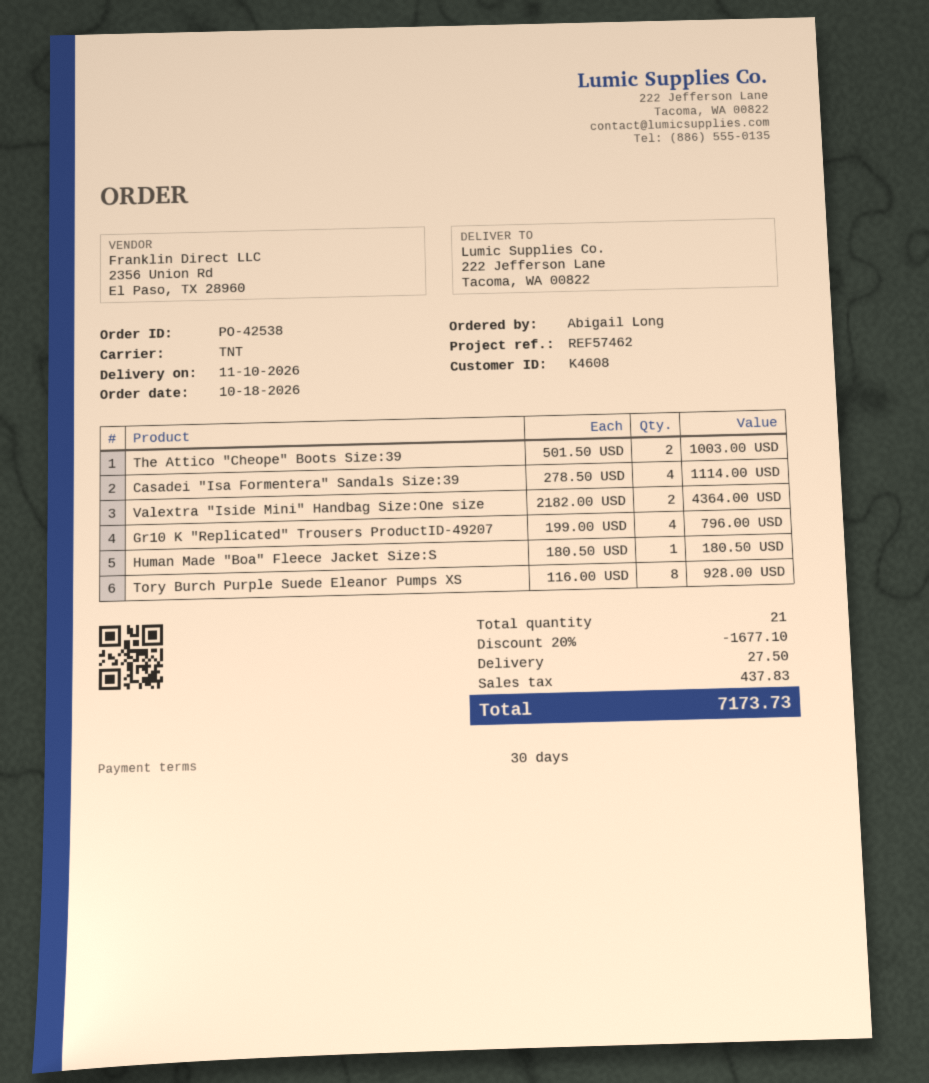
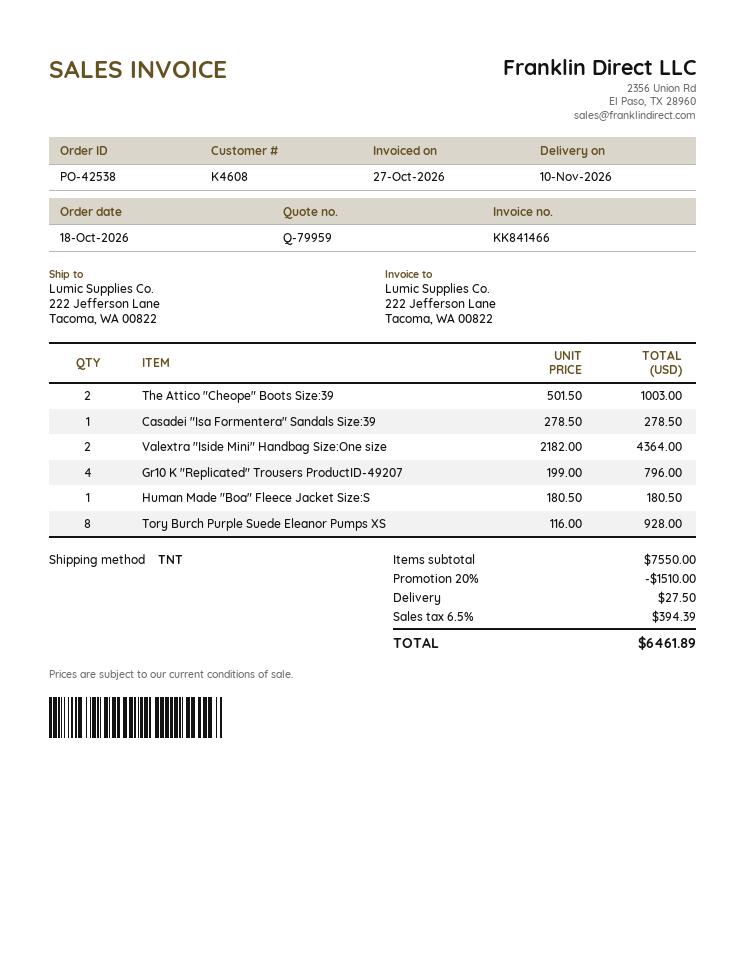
Casadei "Isa Formentera" Sandals Size:39: 4 x 278.50 = 1114.00 -> 1 x 278.50 = 278.50
discount: 20% = 1677.10 -> 20% = 1510.00
tax: 437.83 -> 394.39
total: 7173.73 -> 6461.89

